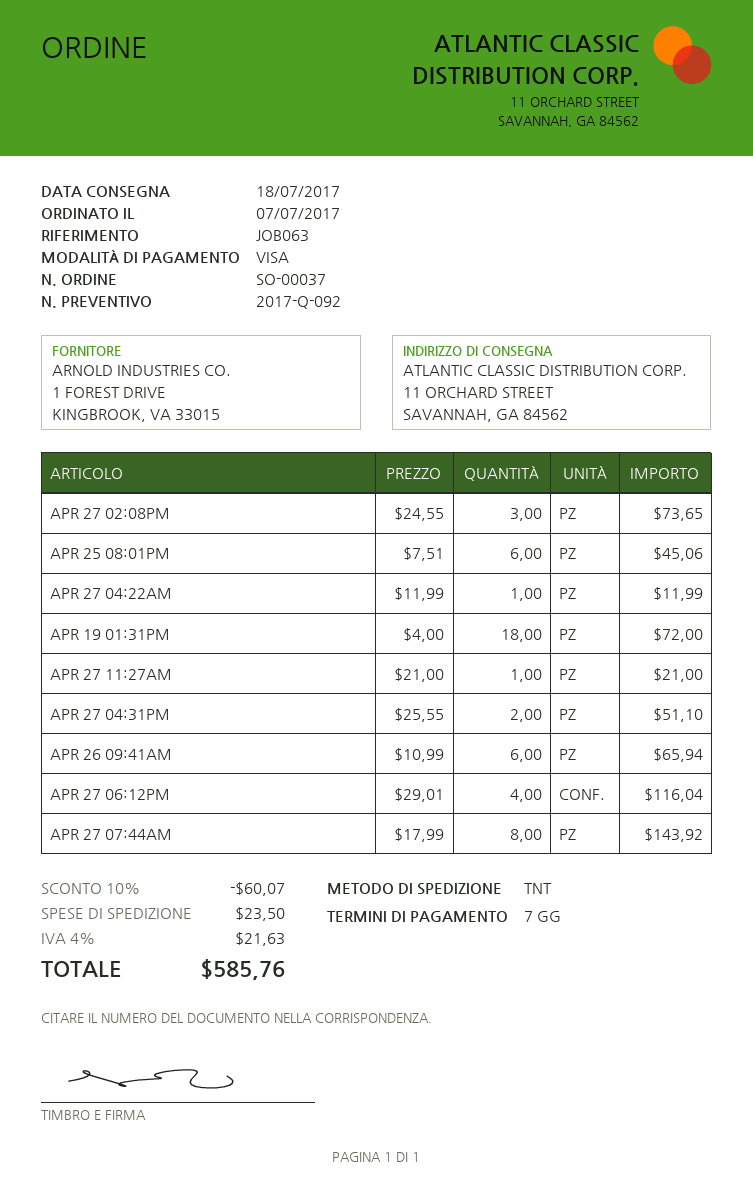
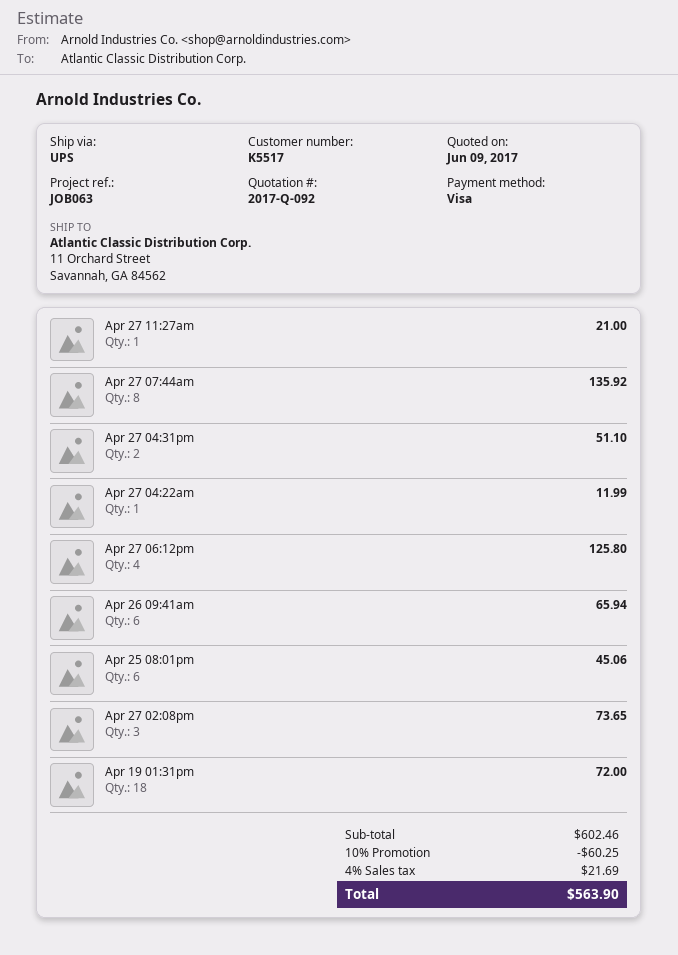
shipping method: TNT -> UPS
APR 27 06:12PM: 4 for 116.04 -> 4 for 125.80
APR 27 07:44AM: 8 for 143.92 -> 8 for 135.92
discount: 10% = 60.07 -> 10% = 60.25
shipping: 23.50 -> none
tax: 4% = 21.63 -> 4% = 21.69
total: 585.76 -> 563.90

